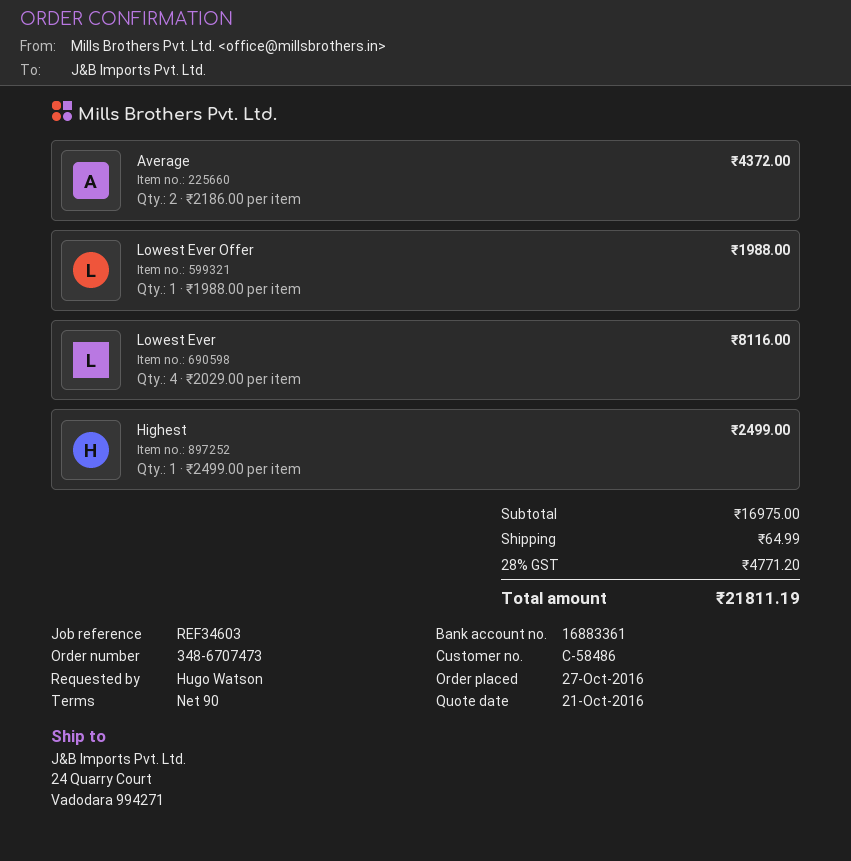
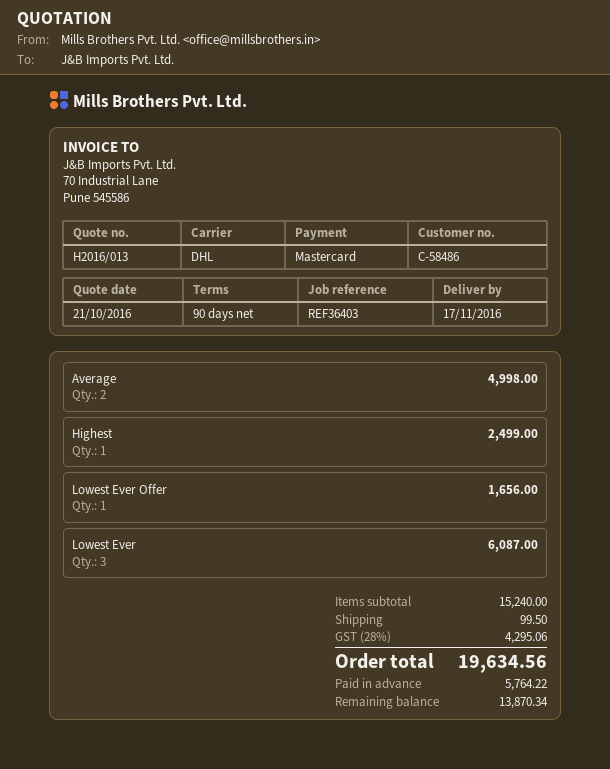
reference: REF34603 -> REF36403
Average: 2 for 4372.00 -> 2 for 4998.00
Lowest Ever Offer: 1 for 1988.00 -> 1 for 1656.00
Lowest Ever: 4 for 8116.00 -> 3 for 6087.00
subtotal: 16975.00 -> 15240.00
shipping: 64.99 -> 99.50
tax: 28% = 4771.20 -> 28% = 4295.06
total: 21811.19 -> 19634.56

